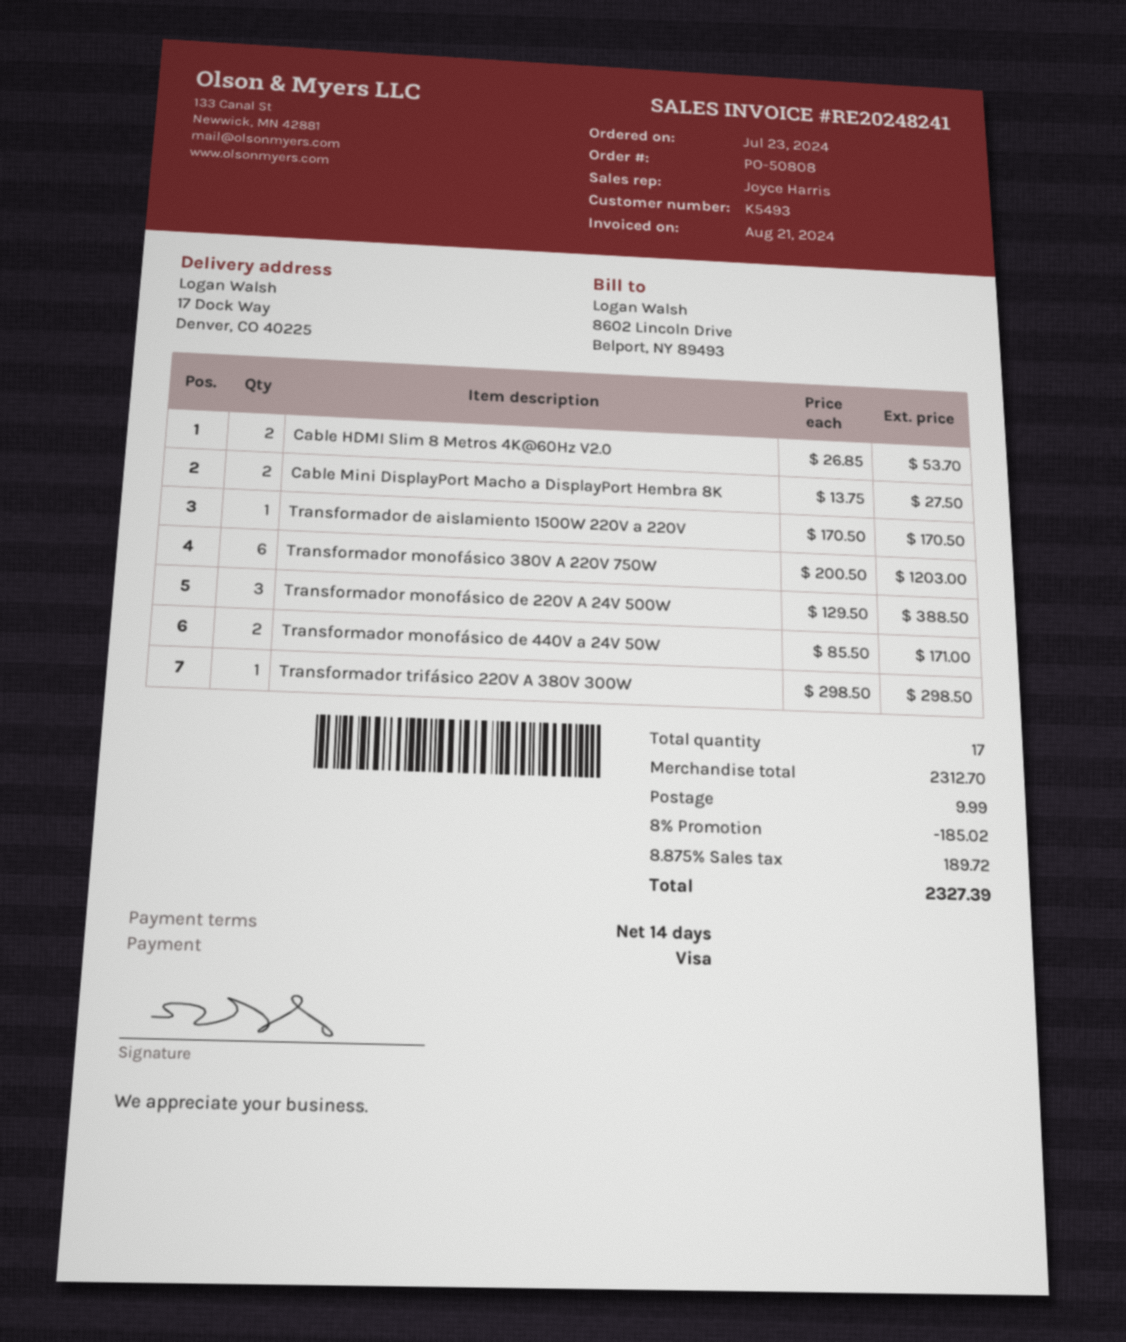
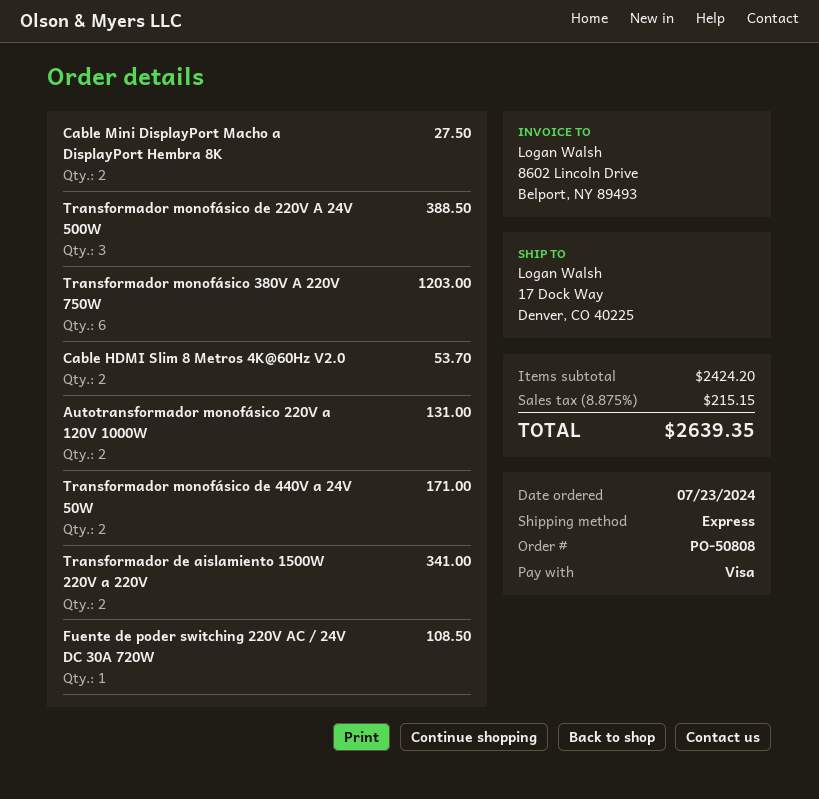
Transformador de aislamiento 1500W 220V a 220V: 1 for 170.50 -> 2 for 341.00
Transformador trifásico 220V A 380V 300W: 1 for 298.50 -> none
Autotransformador monofásico 220V a 120V 1000W: none -> 2 for 131.00
Fuente de poder switching 220V AC / 24V DC 30A 720W: none -> 1 for 108.50
subtotal: 2312.70 -> 2424.20
discount: 8% = 185.02 -> none
shipping: 9.99 -> none
tax: 8.875% = 189.72 -> 8.875% = 215.15
total: 2327.39 -> 2639.35

